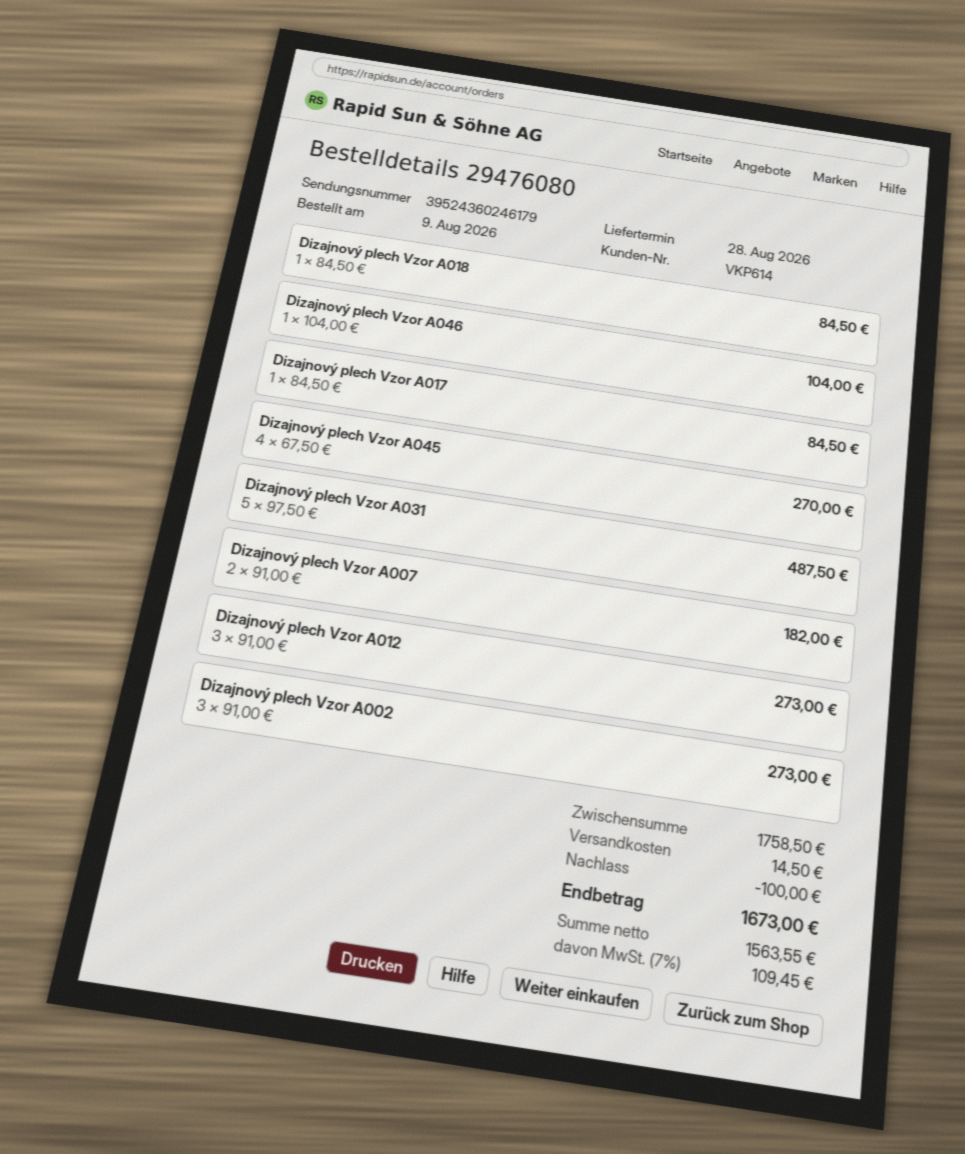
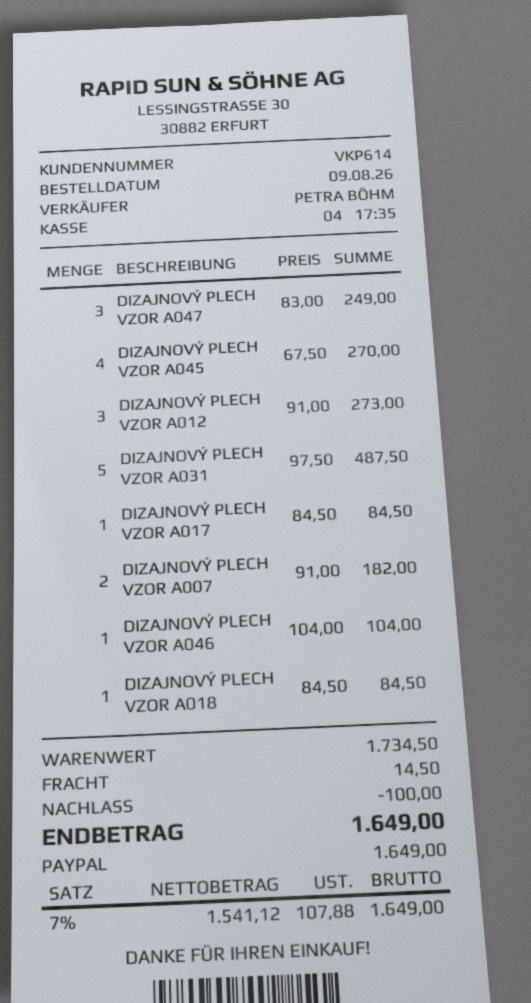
Dizajnový plech Vzor A002: 3 x 91.00 = 273.00 -> none
DIZAJNOVÝ PLECH VZOR A047: none -> 3 x 83.00 = 249.00
subtotal: 1758.50 -> 1734.50
net: 1563.55 -> 1541.12
tax: 7% = 109.45 -> 7% = 107.88
total: 1673.00 -> 1649.00

